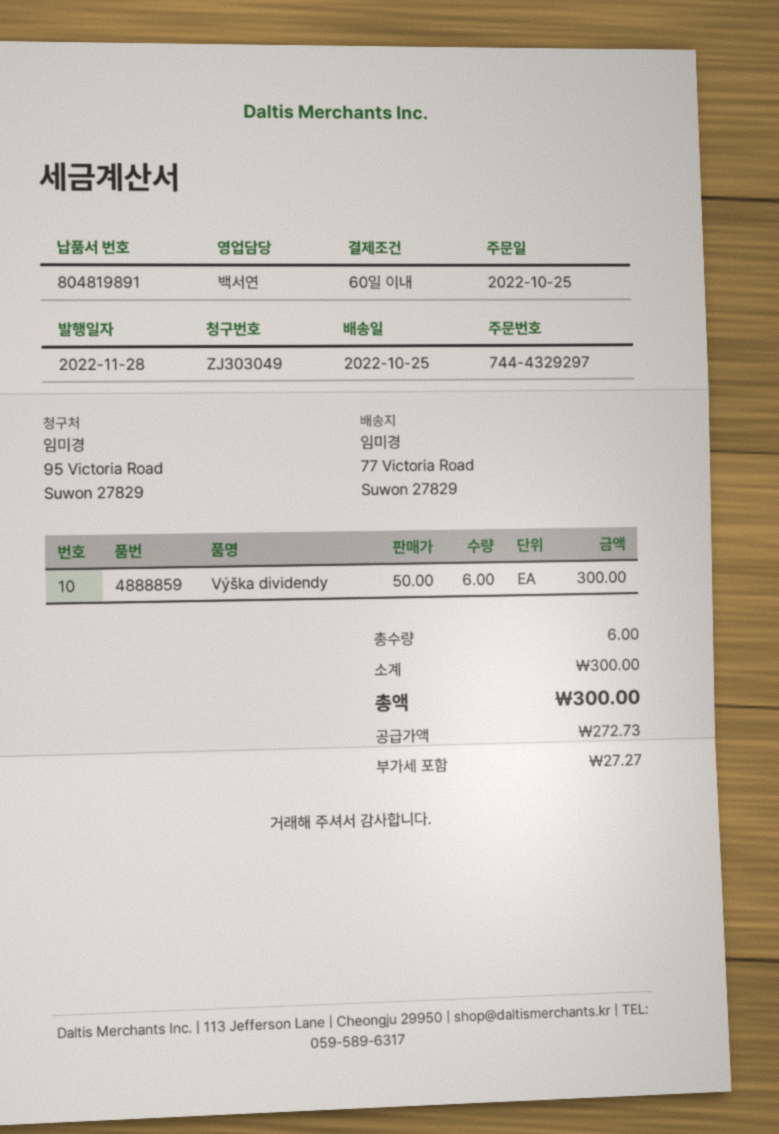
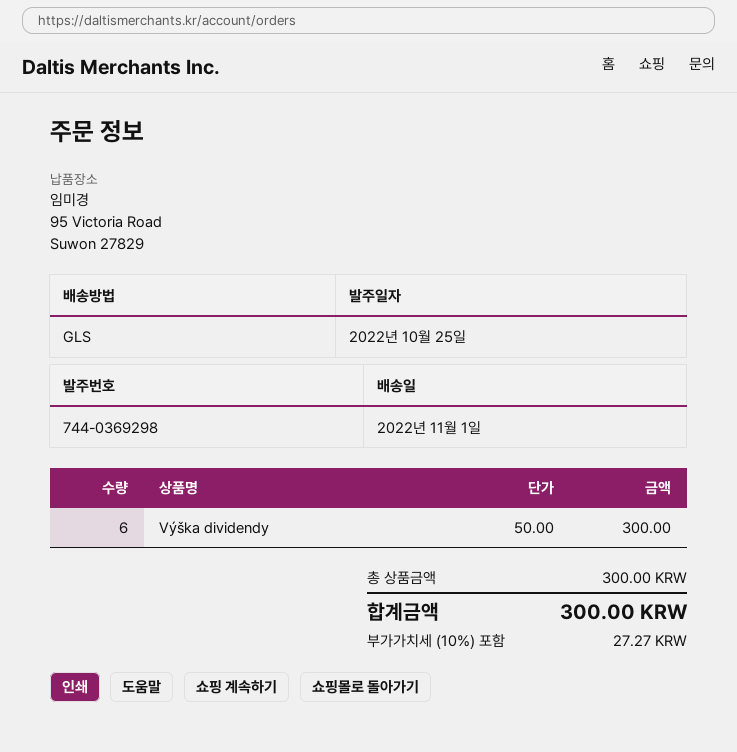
order number: 744-4329297 -> 744-0369298
delivery date: 2022-10-25 -> 2022-11-01
ship to: 77 Victoria Road, Suwon 27829 -> 95 Victoria Road, Suwon 27829

